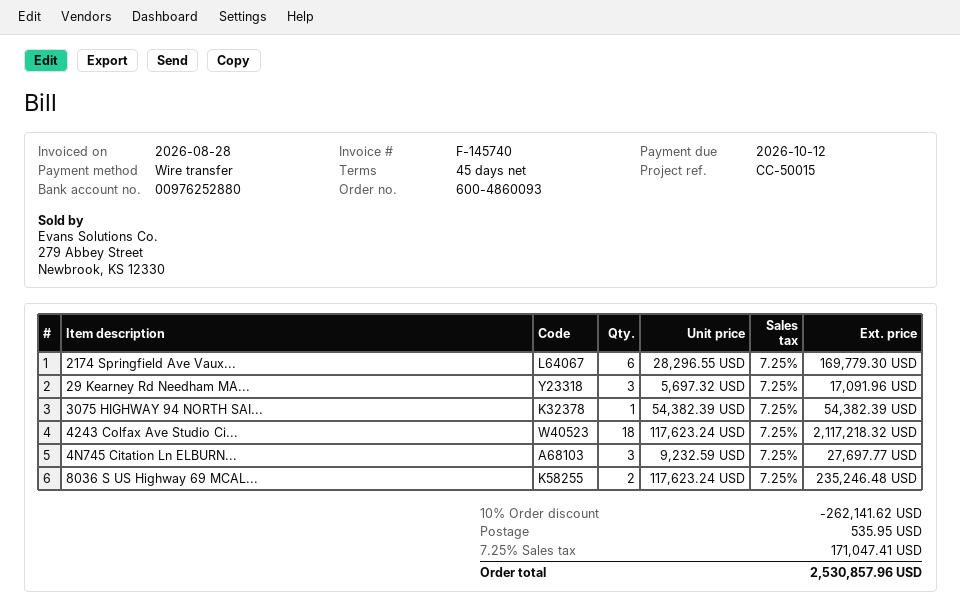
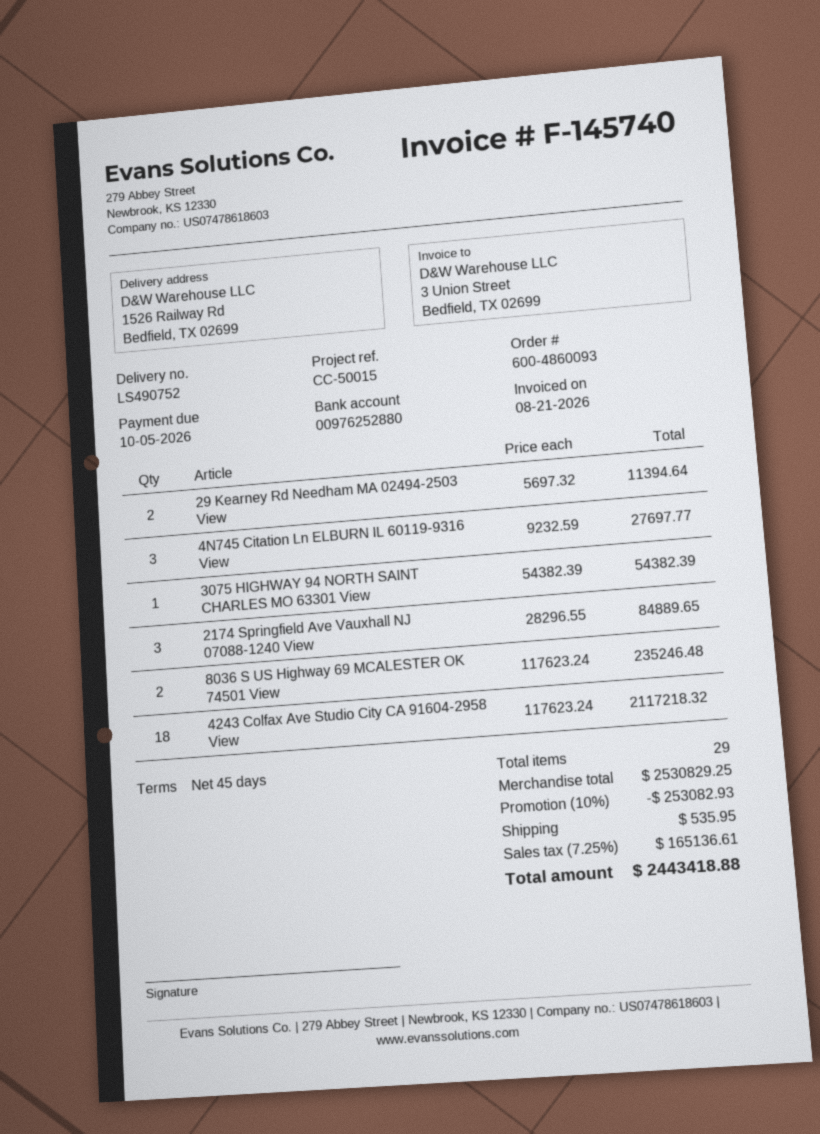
invoice date: 2026-08-28 -> 2026-08-21
due date: 2026-10-12 -> 2026-10-05
2174 Springfield Ave Vaux...: 6 x 28296.55 = 169779.30 -> 3 x 28296.55 = 84889.65
29 Kearney Rd Needham MA...: 3 x 5697.32 = 17091.96 -> 2 x 5697.32 = 11394.64
discount: 10% = 262141.62 -> 10% = 253082.93
tax: 7.25% = 171047.41 -> 7.25% = 165136.61
total: 2530857.96 -> 2443418.88

